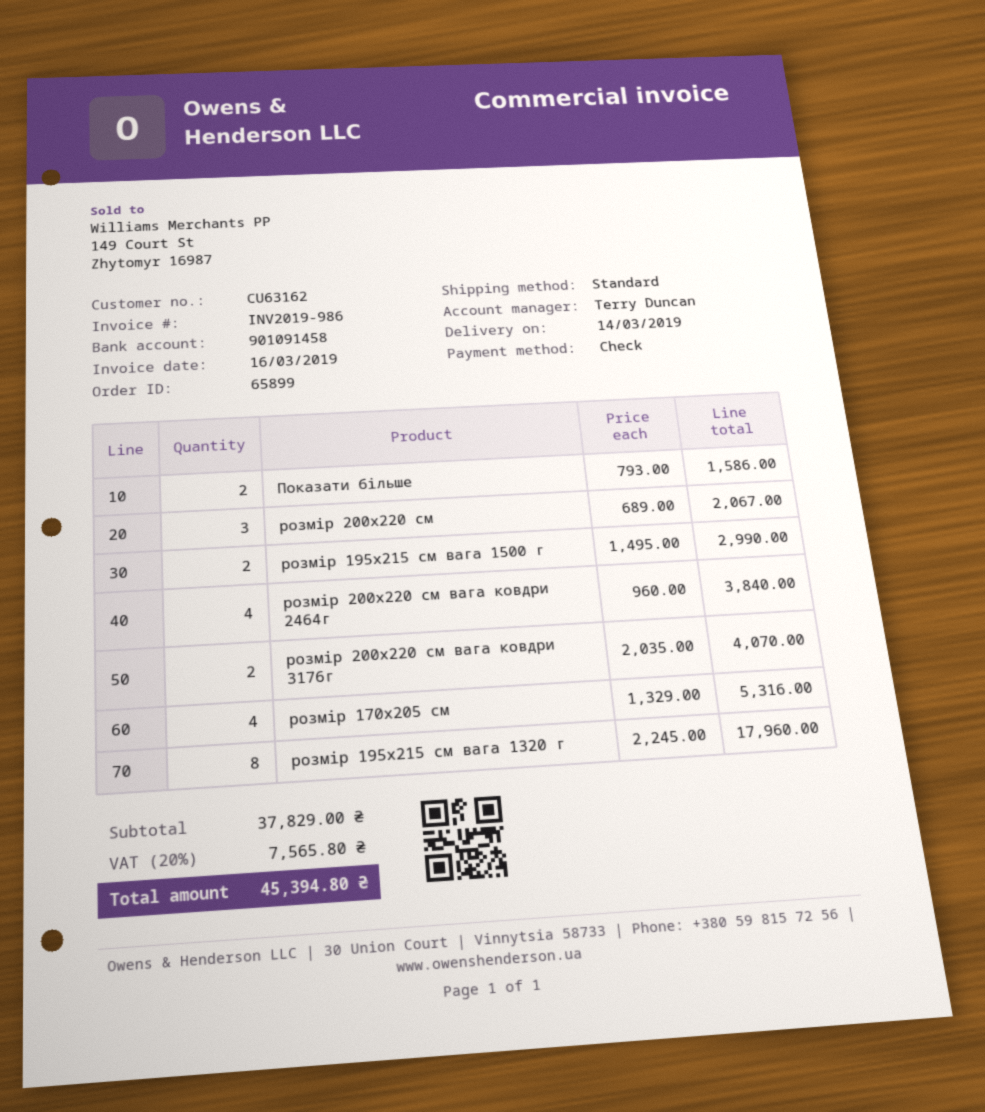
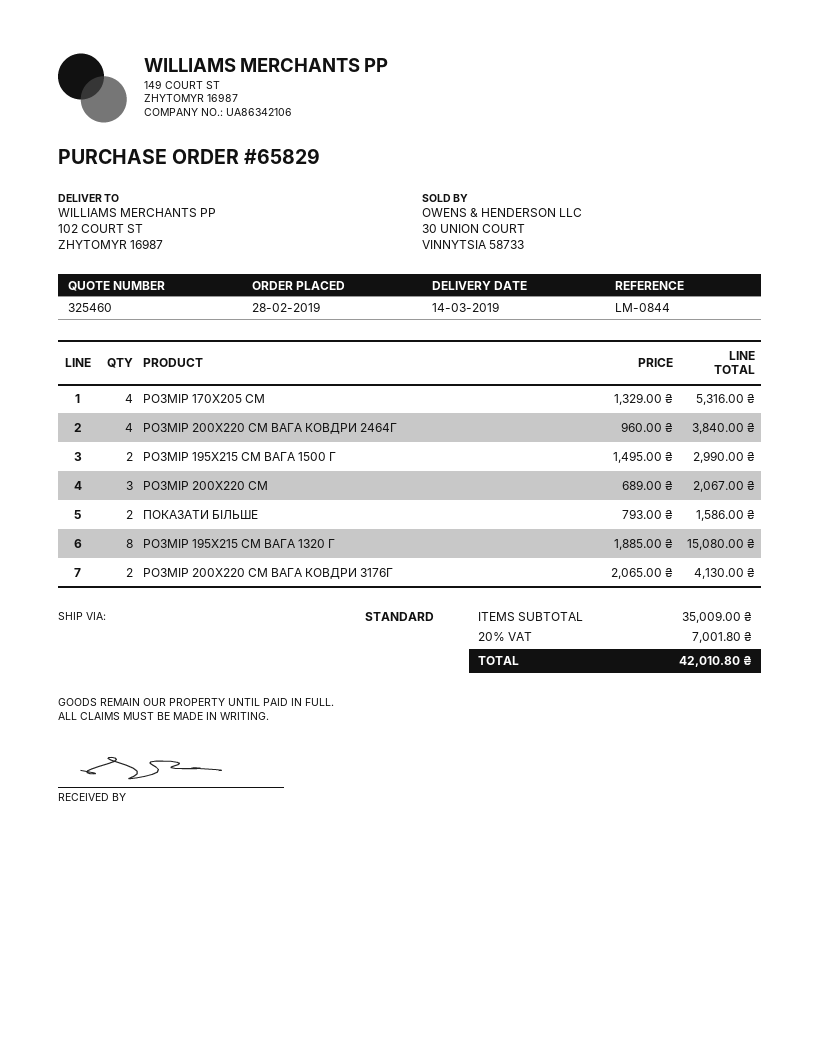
order number: 65899 -> 65829
розмір 200х220 см вага ковдри 3176г: 2 x 2035.00 = 4070.00 -> 2 x 2065.00 = 4130.00
розмір 195х215 см вага 1320 г: 8 x 2245.00 = 17960.00 -> 8 x 1885.00 = 15080.00
subtotal: 37829.00 -> 35009.00
tax: 20% = 7565.80 -> 20% = 7001.80
total: 45394.80 -> 42010.80

